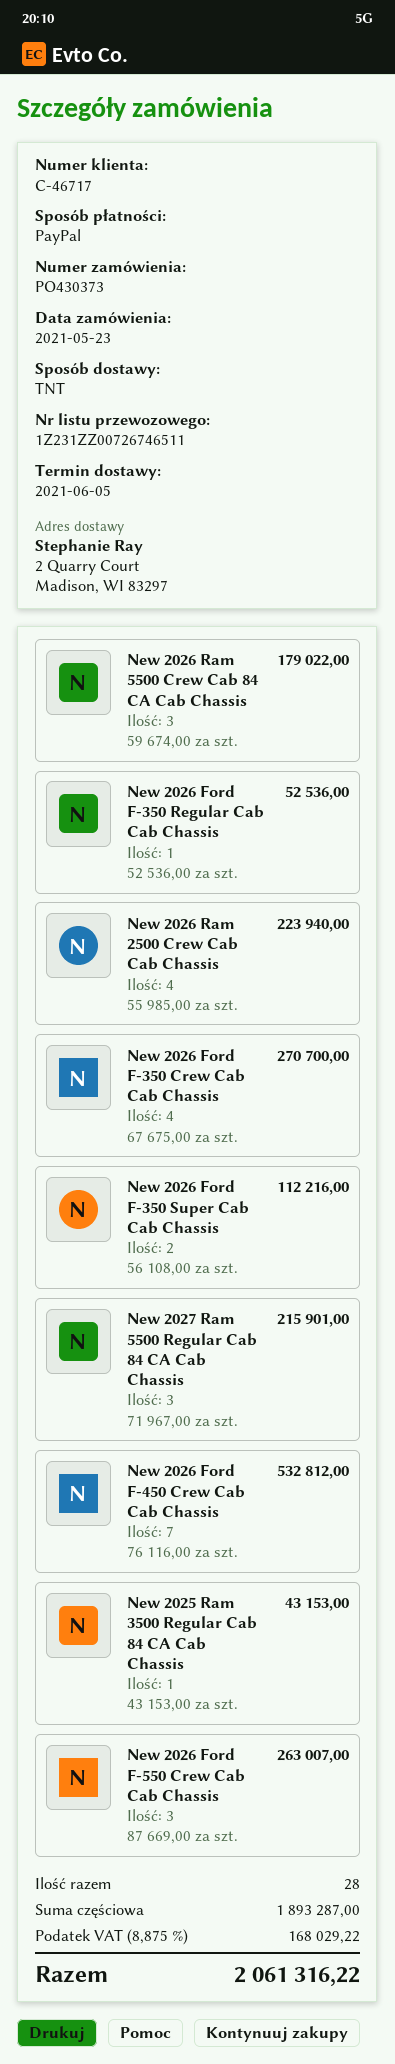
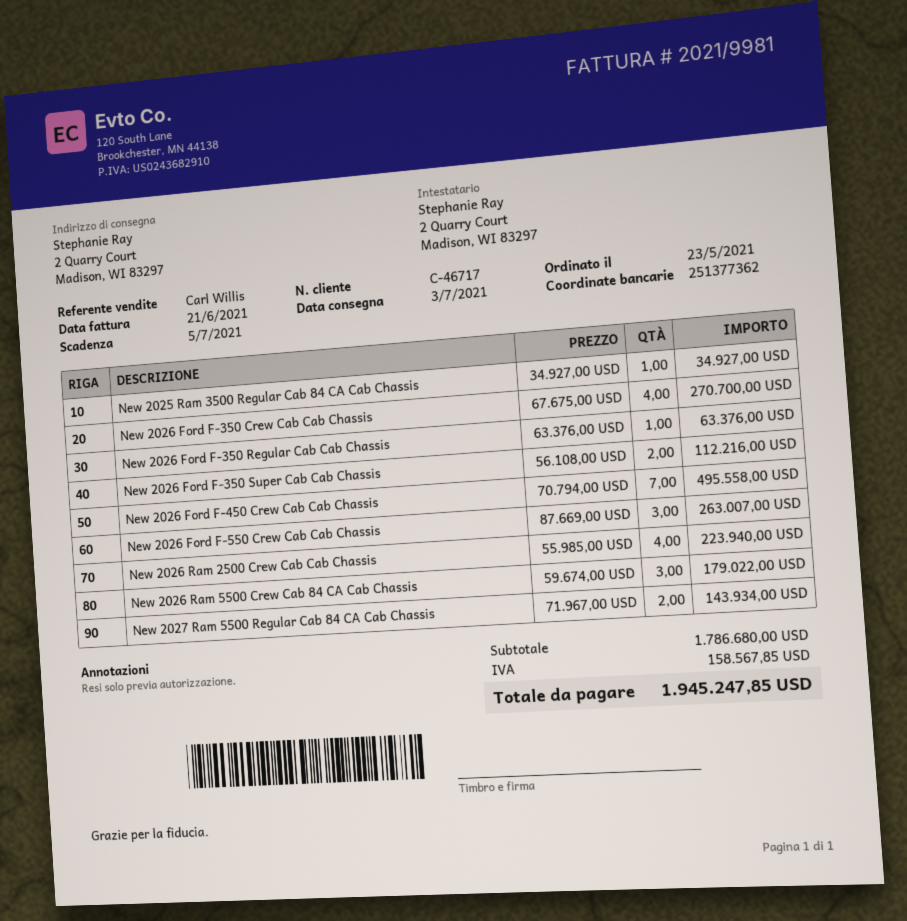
delivery date: 2021-06-05 -> 2021-07-03
New 2026 Ford F-350 Regular Cab Cab Chassis: 1 x 52536.00 = 52536.00 -> 1 x 63376.00 = 63376.00
New 2027 Ram 5500 Regular Cab 84 CA Cab Chassis: 3 x 71967.00 = 215901.00 -> 2 x 71967.00 = 143934.00
New 2026 Ford F-450 Crew Cab Cab Chassis: 7 x 76116.00 = 532812.00 -> 7 x 70794.00 = 495558.00
New 2025 Ram 3500 Regular Cab 84 CA Cab Chassis: 1 x 43153.00 = 43153.00 -> 1 x 34927.00 = 34927.00
subtotal: 1893287.00 -> 1786680.00
tax: 168029.22 -> 158567.85
total: 2061316.22 -> 1945247.85

